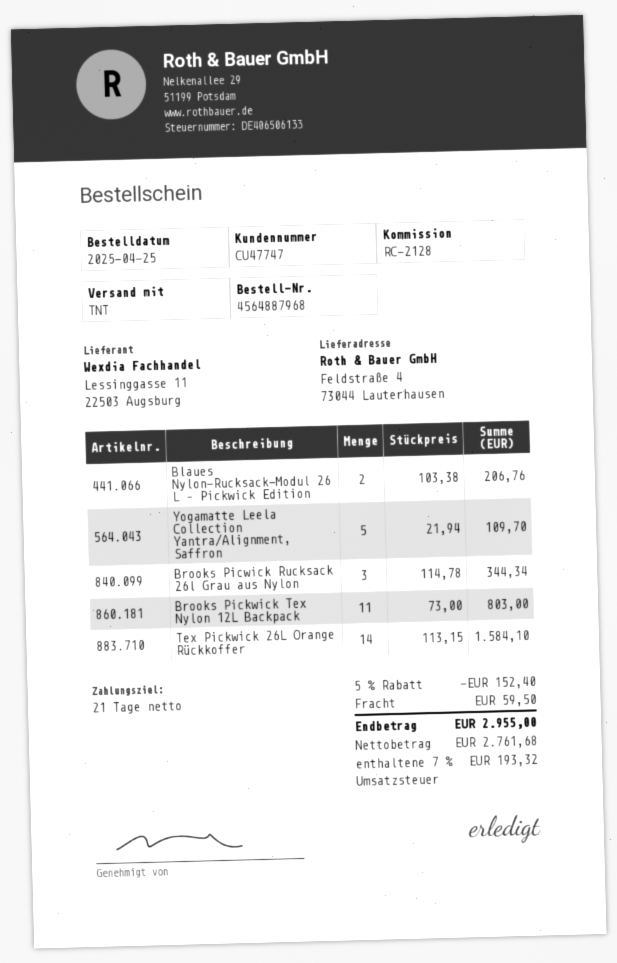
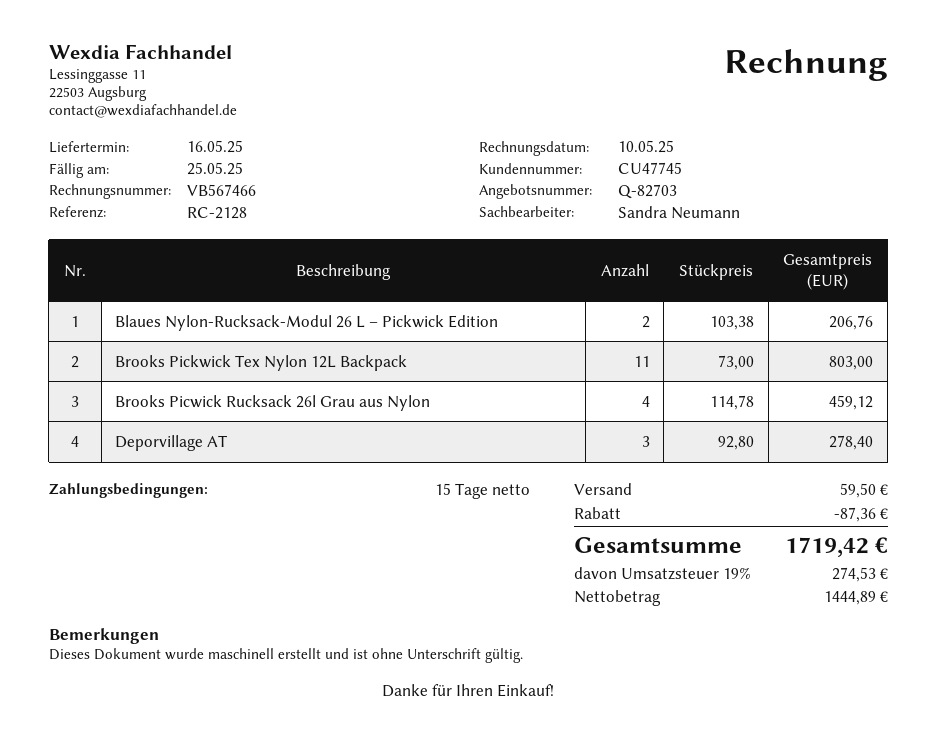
payment terms: 21 days -> 15 days
customer number: CU47747 -> CU47745
Yogamatte Leela Collection Yantra/Alignment, Saffron: 5 x 21.94 = 109.70 -> none
Brooks Picwick Rucksack 26l Grau aus Nylon: 3 x 114.78 = 344.34 -> 4 x 114.78 = 459.12
Tex Pickwick 26L Orange Rückkoffer: 14 x 113.15 = 1584.10 -> none
Deporvillage AT: none -> 3 x 92.80 = 278.40
discount: 152.40 -> 87.36
net: 2761.68 -> 1444.89
tax: 7% = 193.32 -> 19% = 274.53
total: 2955.00 -> 1719.42

